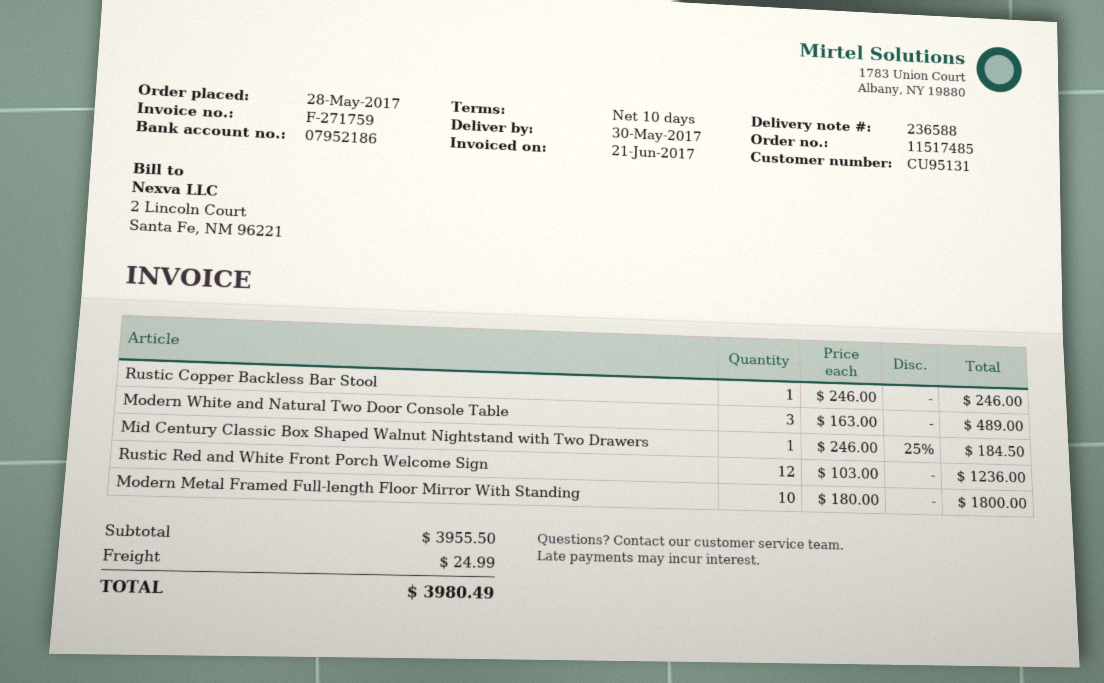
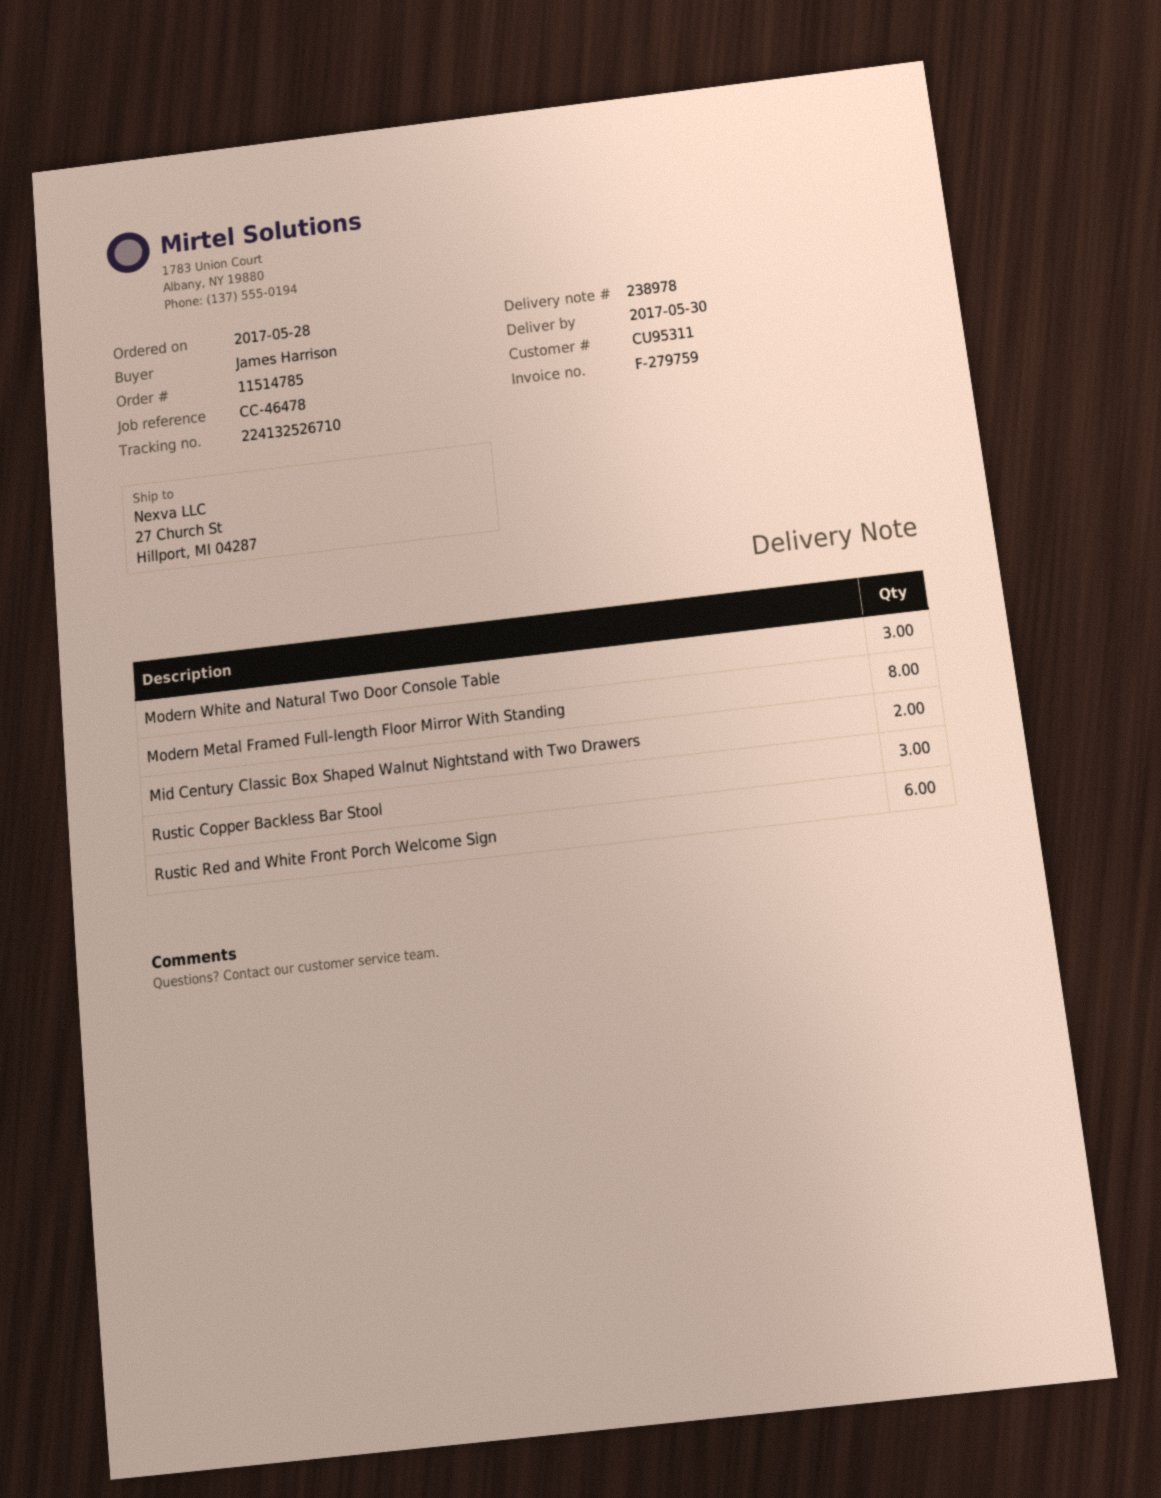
order number: 11517485 -> 11514785
delivery note number: 236588 -> 238978
invoice number: F-271759 -> F-279759
customer number: CU95131 -> CU95311
Rustic Copper Backless Bar Stool: 1 -> 3
Mid Century Classic Box Shaped Walnut Nightstand with Two Drawers: 1 -> 2
Rustic Red and White Front Porch Welcome Sign: 12 -> 6
Modern Metal Framed Full-length Floor Mirror With Standing: 10 -> 8

